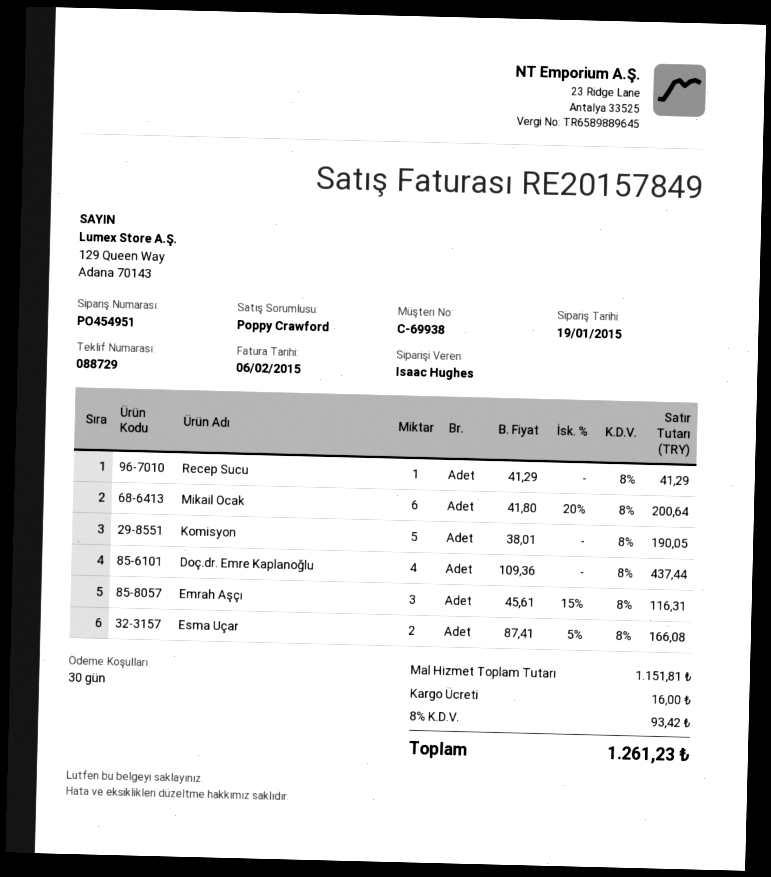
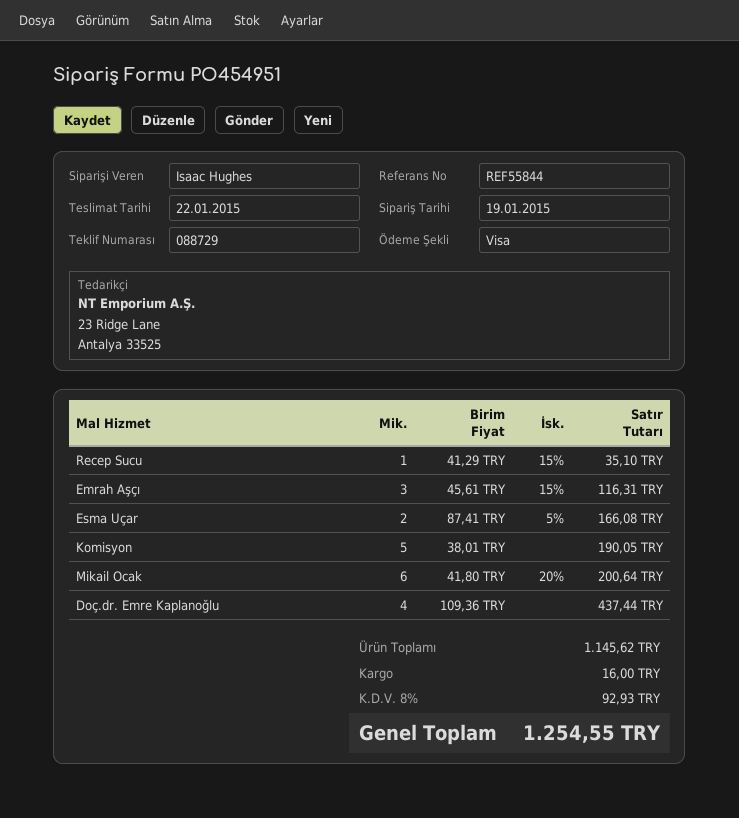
Recep Sucu: 1 x 41.29 = 41.29 -> 1 x 41.29 - 15% = 35.10
subtotal: 1151.81 -> 1145.62
tax: 8% = 93.42 -> 8% = 92.93
total: 1261.23 -> 1254.55

